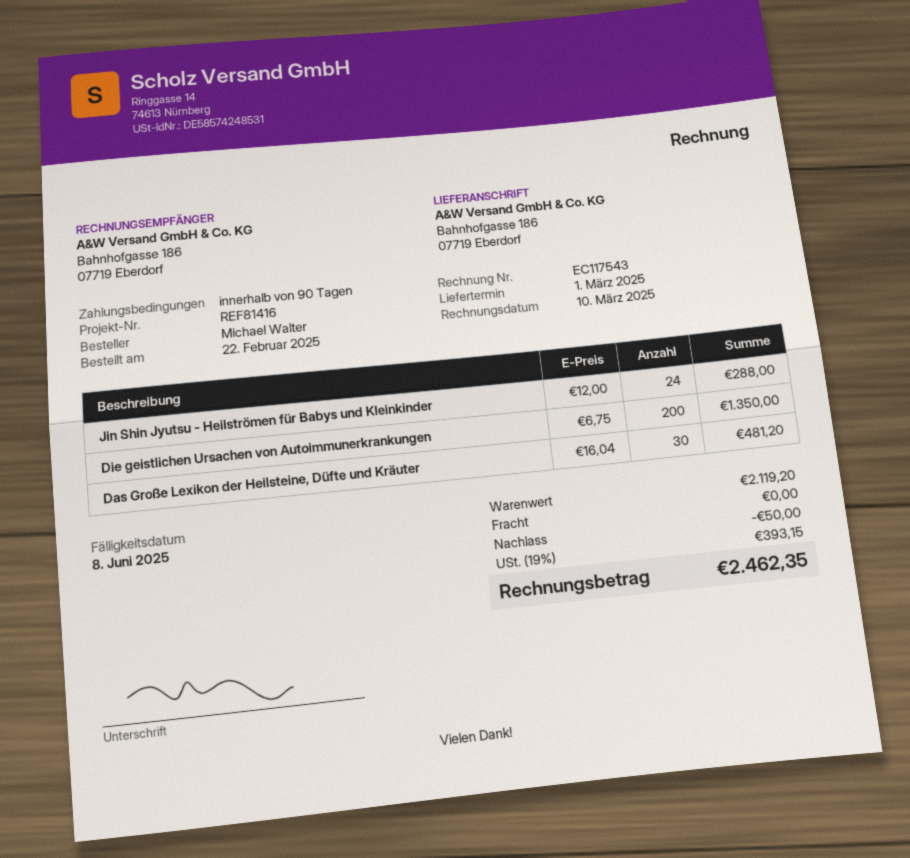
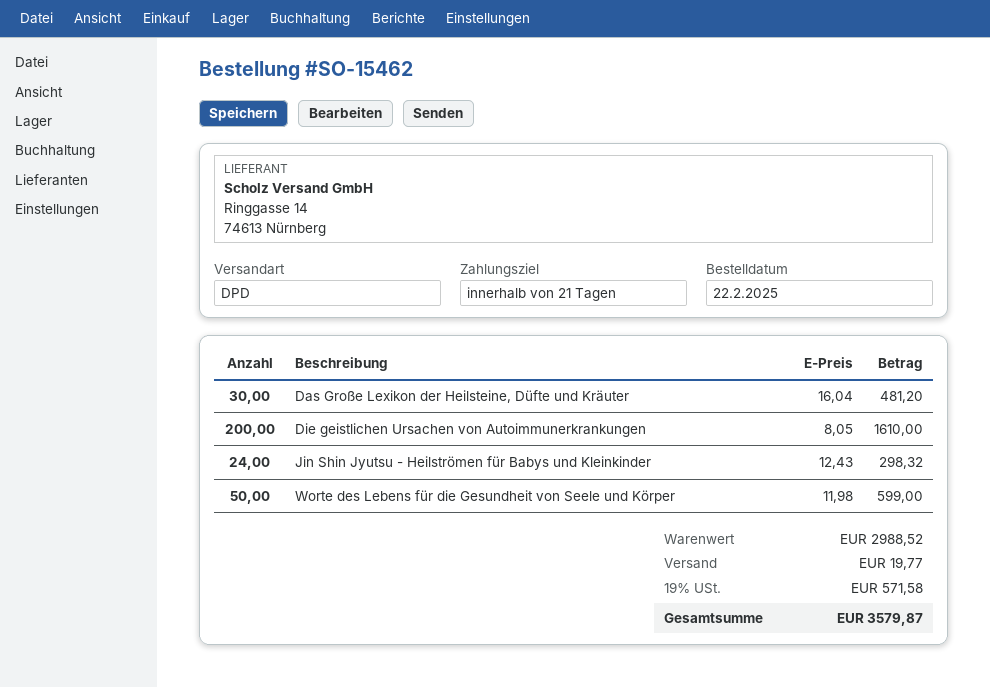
payment terms: 90 days -> 21 days
Jin Shin Jyutsu - Heilströmen für Babys und Kleinkinder: 24 x 12.00 = 288.00 -> 24 x 12.43 = 298.32
Die geistlichen Ursachen von Autoimmunerkrankungen: 200 x 6.75 = 1350.00 -> 200 x 8.05 = 1610.00
Worte des Lebens für die Gesundheit von Seele und Körper: none -> 50 x 11.98 = 599.00
subtotal: 2119.20 -> 2988.52
discount: 50.00 -> none
shipping: 0.00 -> 19.77
tax: 19% = 393.15 -> 19% = 571.58
total: 2462.35 -> 3579.87

